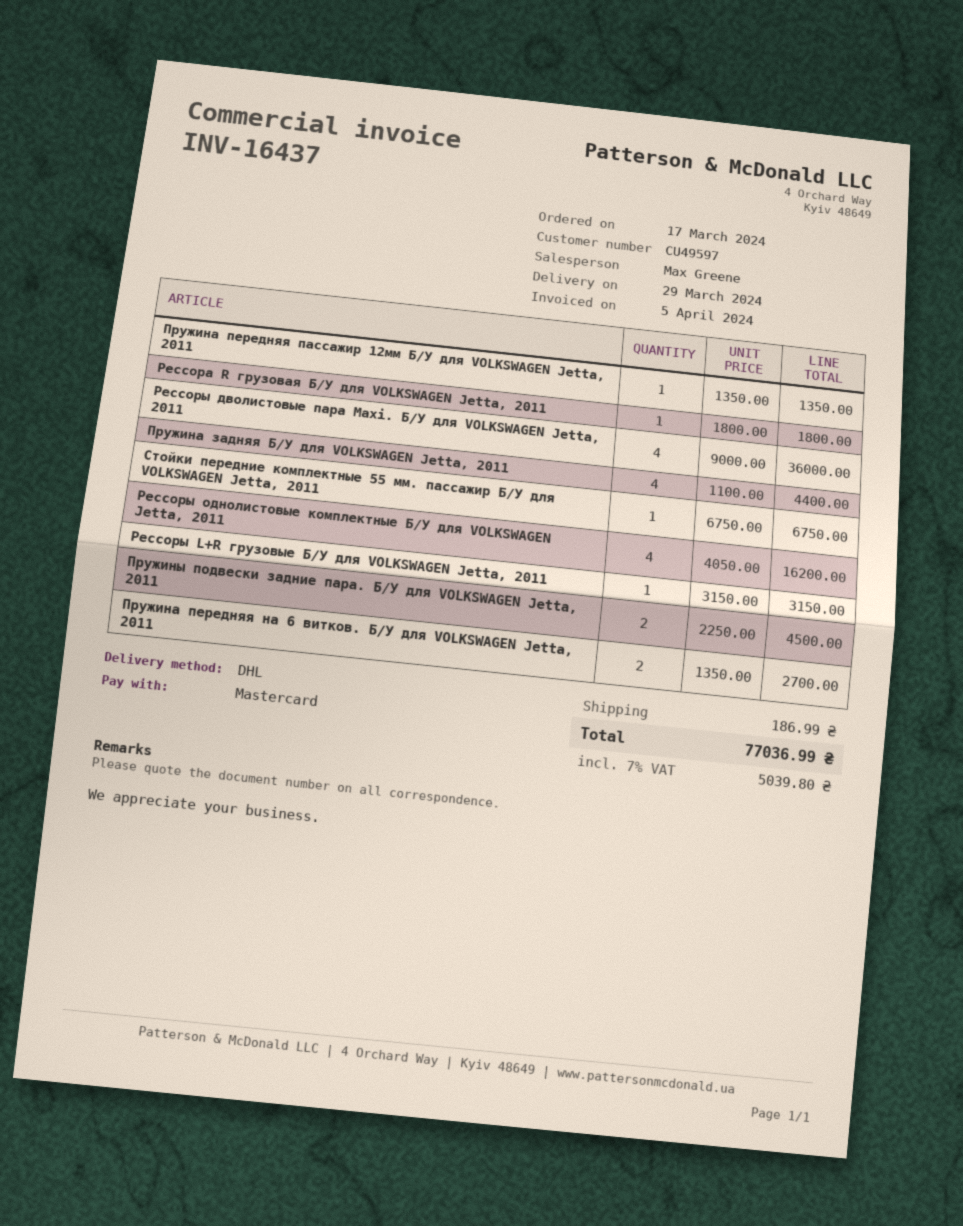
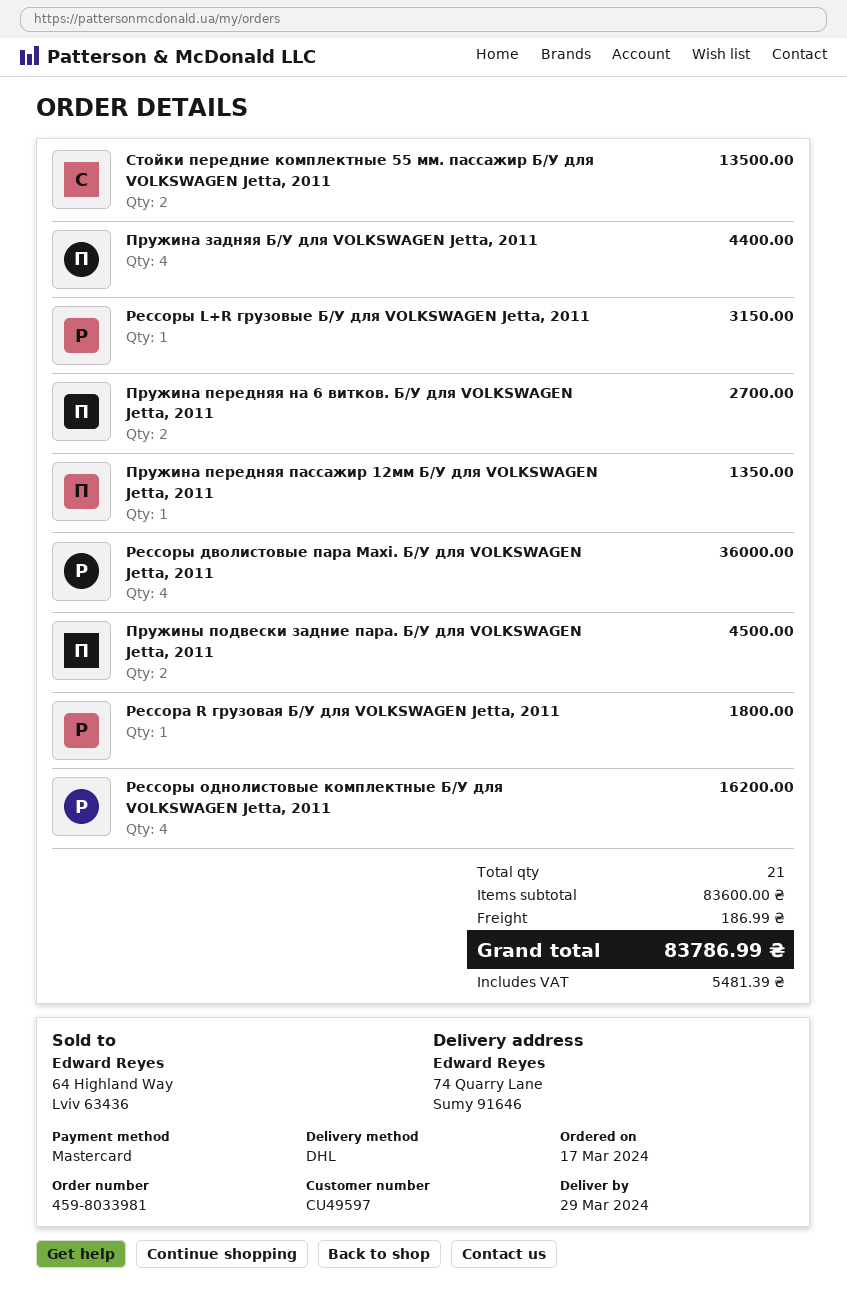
Стойки передние комплектные 55 мм. пассажир Б/У для VOLKSWAGEN Jetta, 2011: 1 for 6750.00 -> 2 for 13500.00
tax: 5039.80 -> 5481.39
total: 77036.99 -> 83786.99

